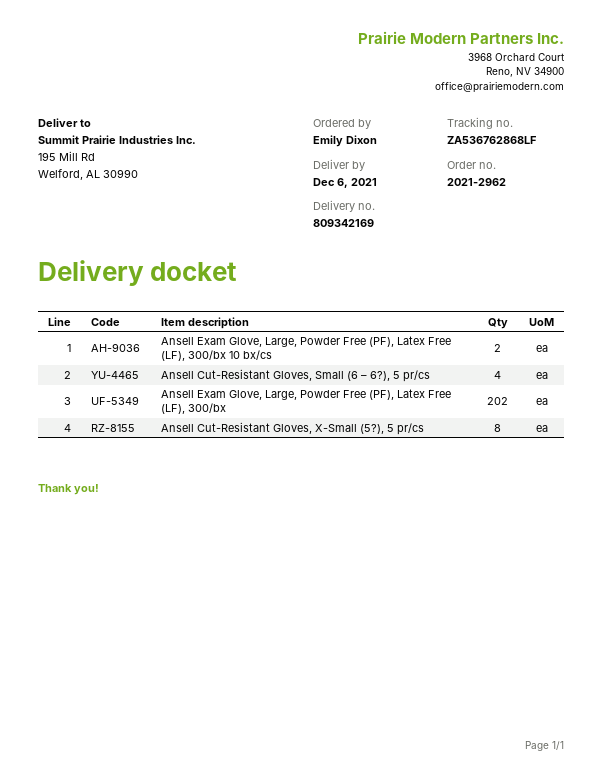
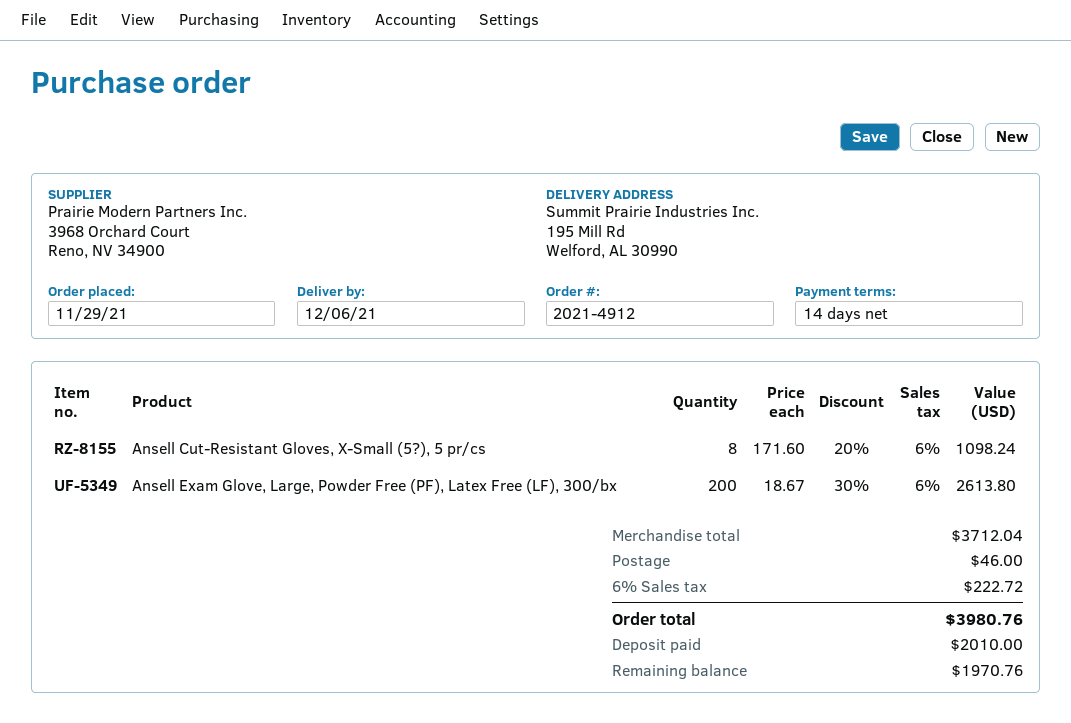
order number: 2021-2962 -> 2021-4912
Ansell Exam Glove, Large, Powder Free (PF), Latex Free (LF), 300/bx 10 bx/cs: 2 -> none
Ansell Cut-Resistant Gloves, Small (6 – 6?), 5 pr/cs: 4 -> none
Ansell Exam Glove, Large, Powder Free (PF), Latex Free (LF), 300/bx: 202 -> 200

